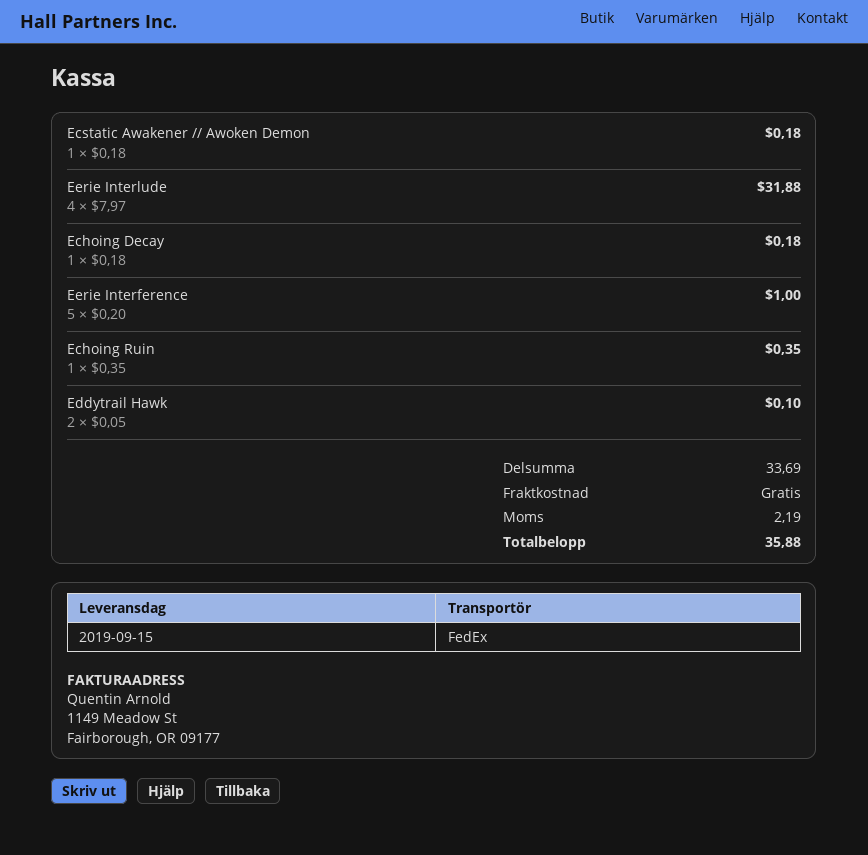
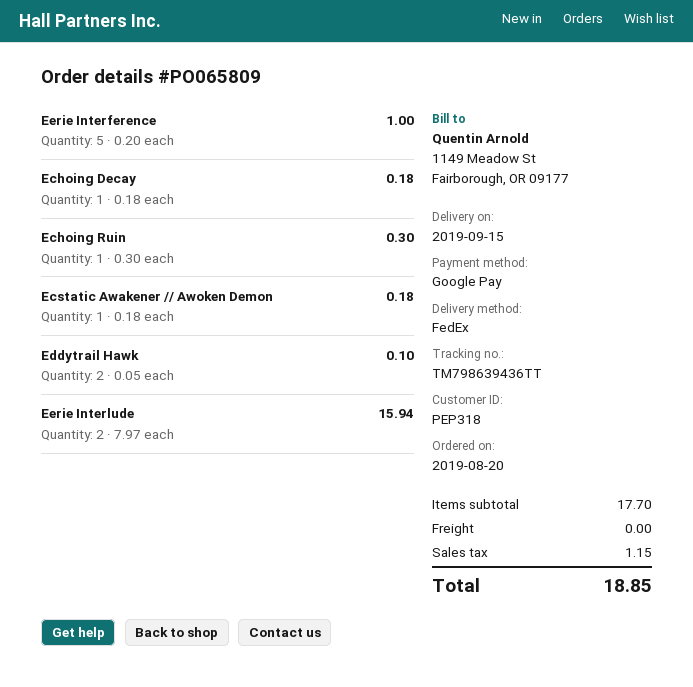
Eerie Interlude: 4 x 7.97 = 31.88 -> 2 x 7.97 = 15.94
Echoing Ruin: 1 x 0.35 = 0.35 -> 1 x 0.30 = 0.30
subtotal: 33.69 -> 17.70
tax: 2.19 -> 1.15
total: 35.88 -> 18.85

